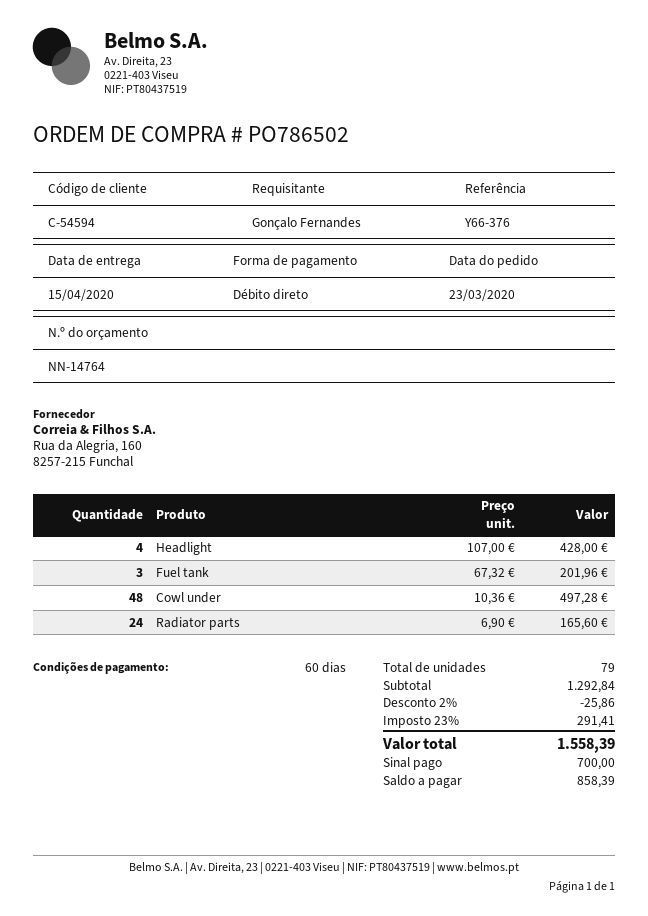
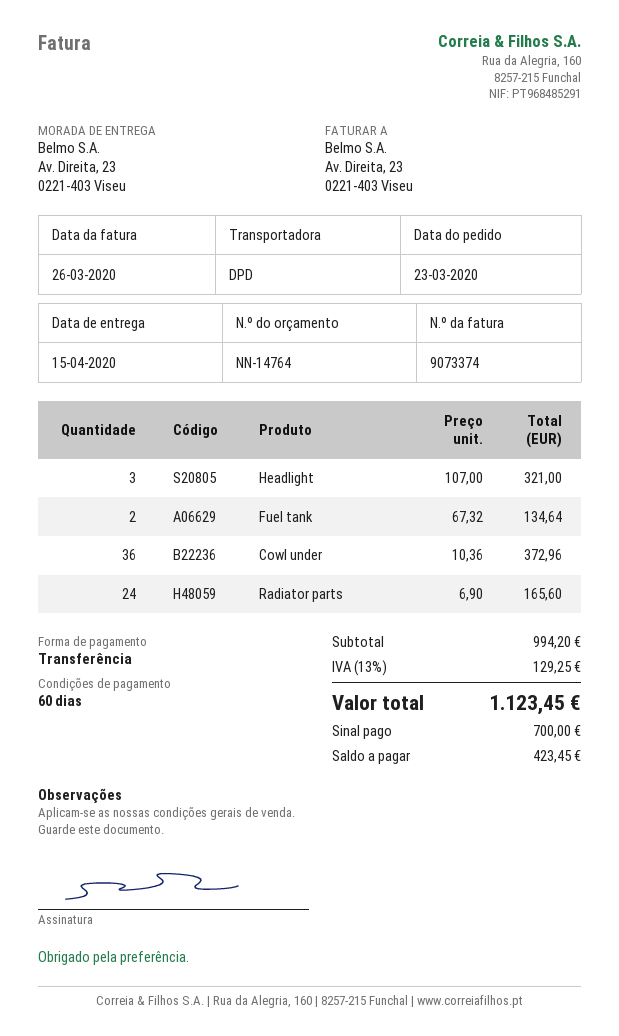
payment method: direct debit -> bank transfer
Headlight: 4 x 107.00 = 428.00 -> 3 x 107.00 = 321.00
Fuel tank: 3 x 67.32 = 201.96 -> 2 x 67.32 = 134.64
Cowl under: 48 x 10.36 = 497.28 -> 36 x 10.36 = 372.96
subtotal: 1292.84 -> 994.20
discount: 2% = 25.86 -> none
tax: 23% = 291.41 -> 13% = 129.25
total: 1558.39 -> 1123.45
balance: 858.39 -> 423.45

